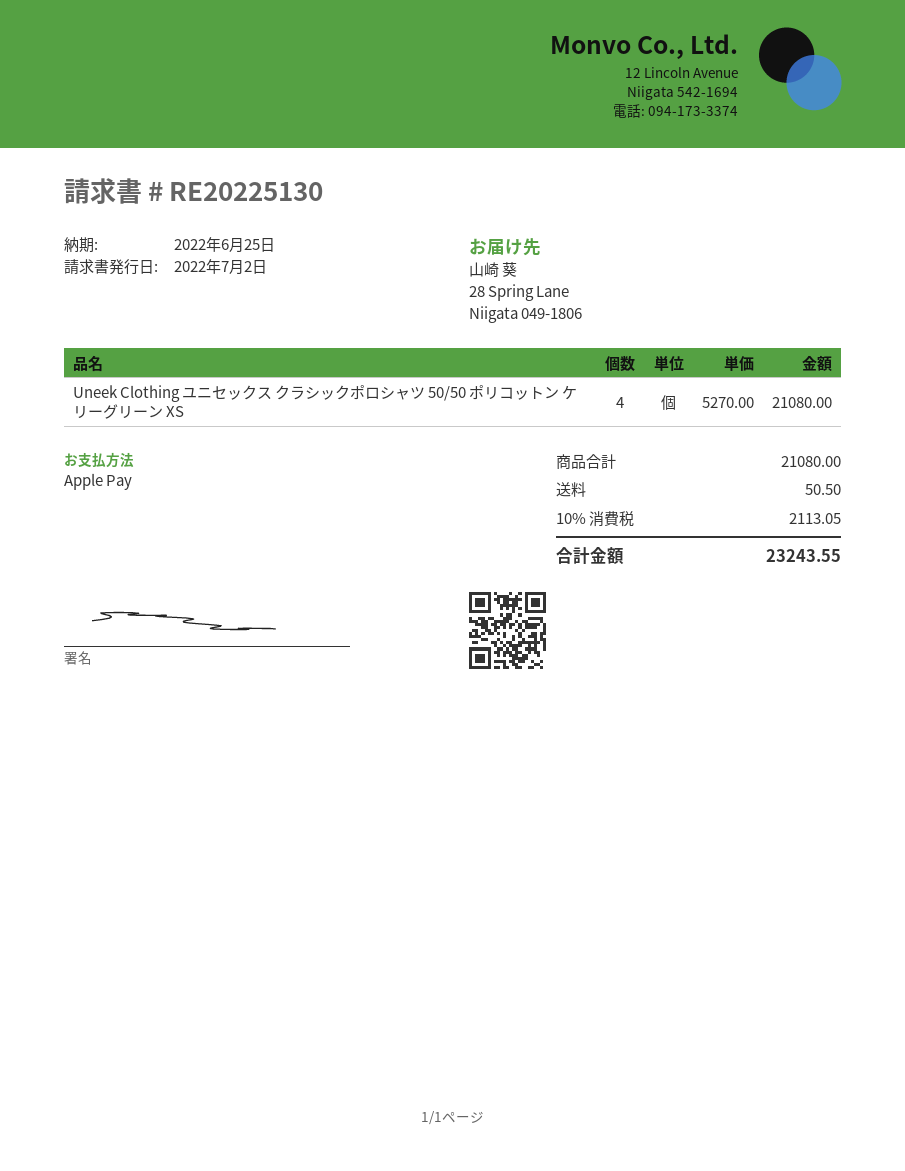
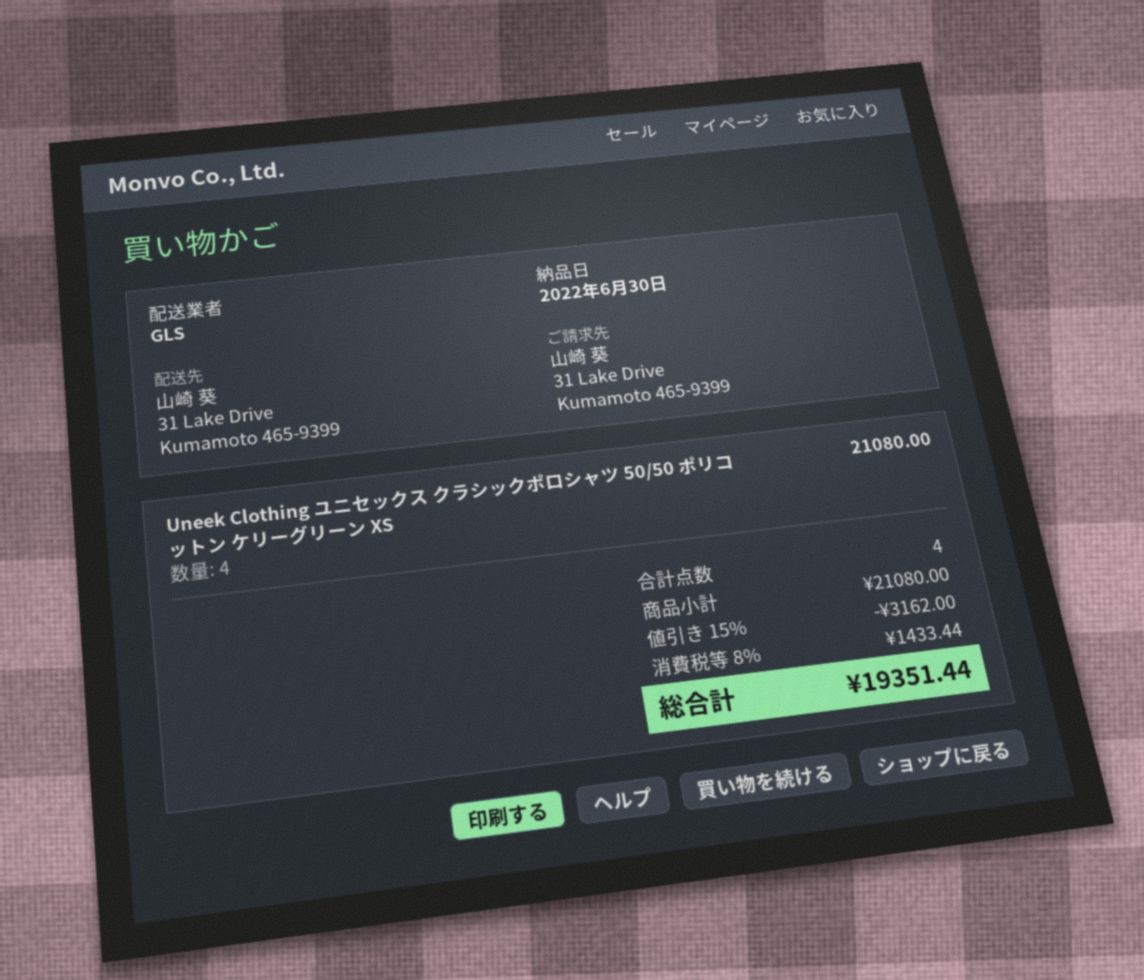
delivery date: 2022-06-25 -> 2022-06-30
ship to: 28 Spring Lane, Niigata 049-1806 -> 31 Lake Drive, Kumamoto 465-9399
discount: none -> 15% = 3162.00
shipping: 50.50 -> none
tax: 10% = 2113.05 -> 8% = 1433.44
total: 23243.55 -> 19351.44

